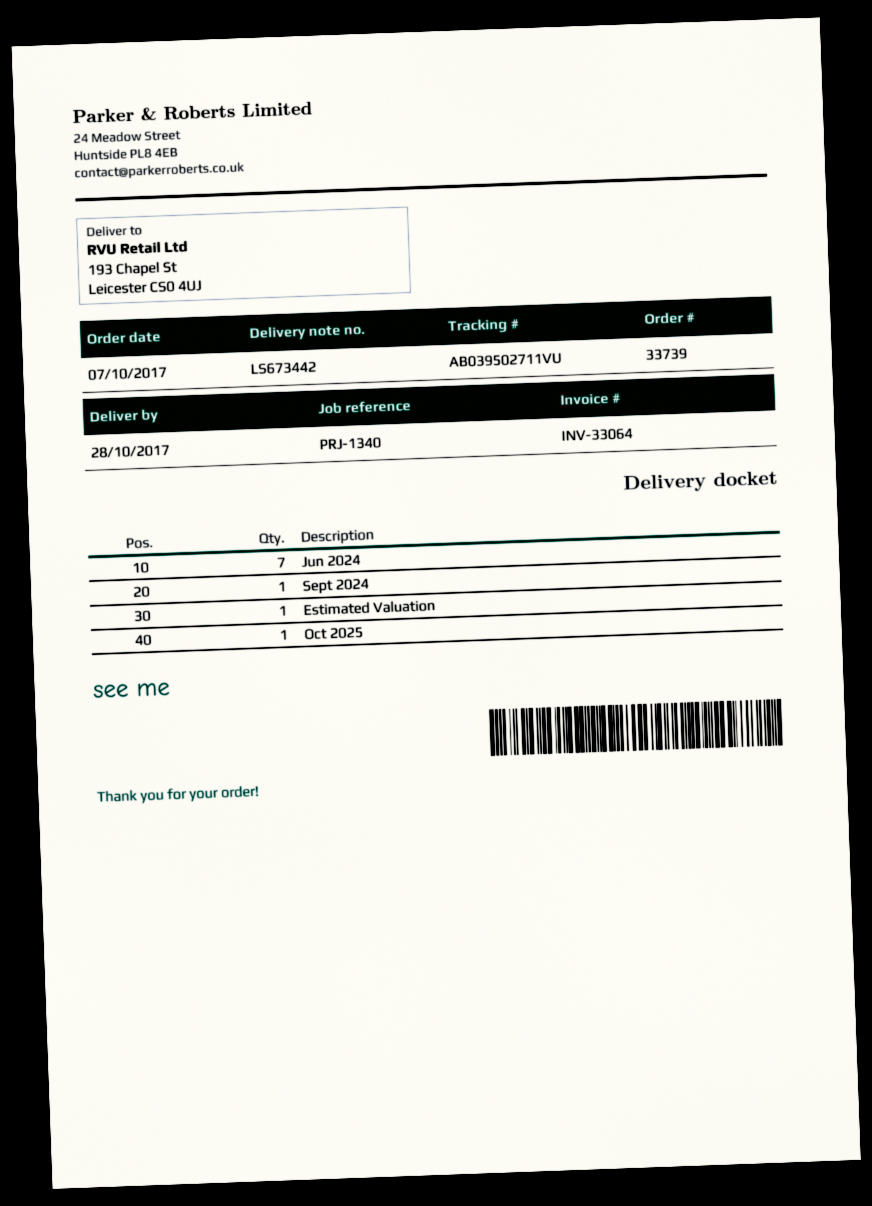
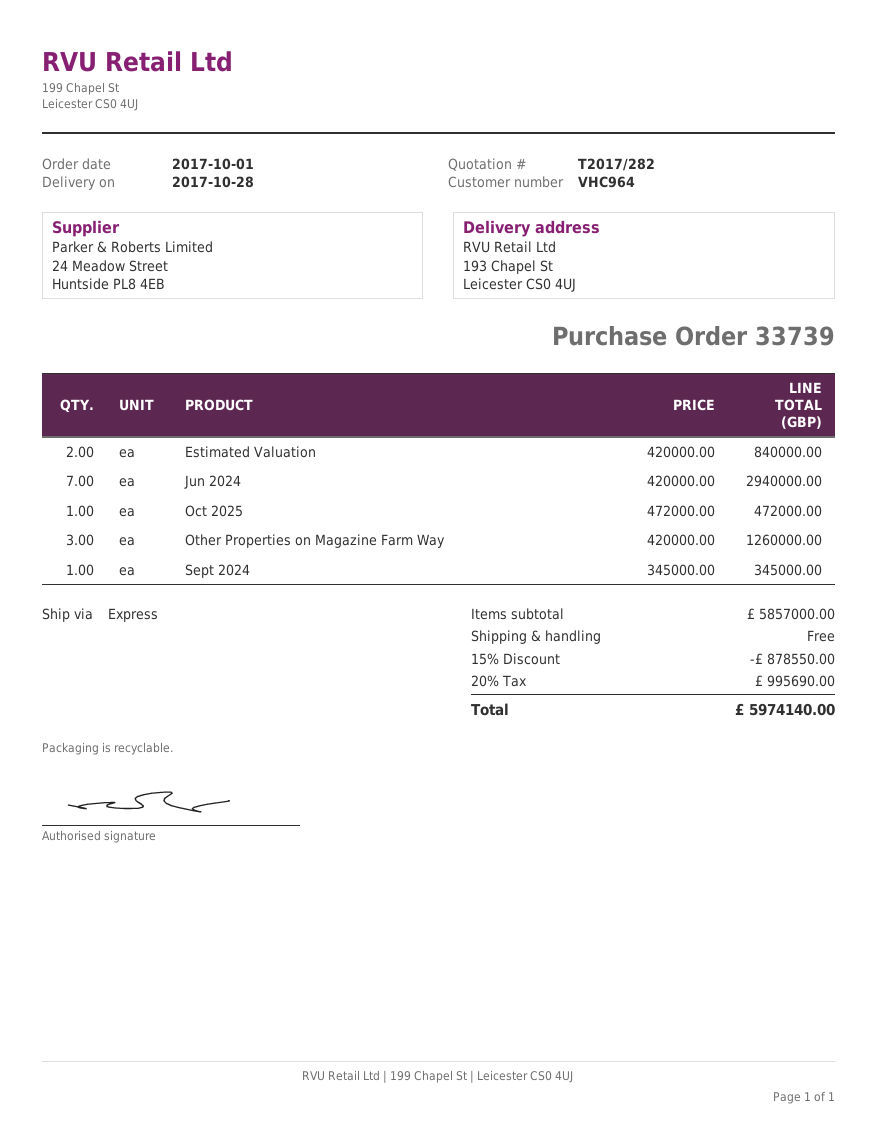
order date: 2017-10-07 -> 2017-10-01
Estimated Valuation: 1 -> 2
Other Properties on Magazine Farm Way: none -> 3

